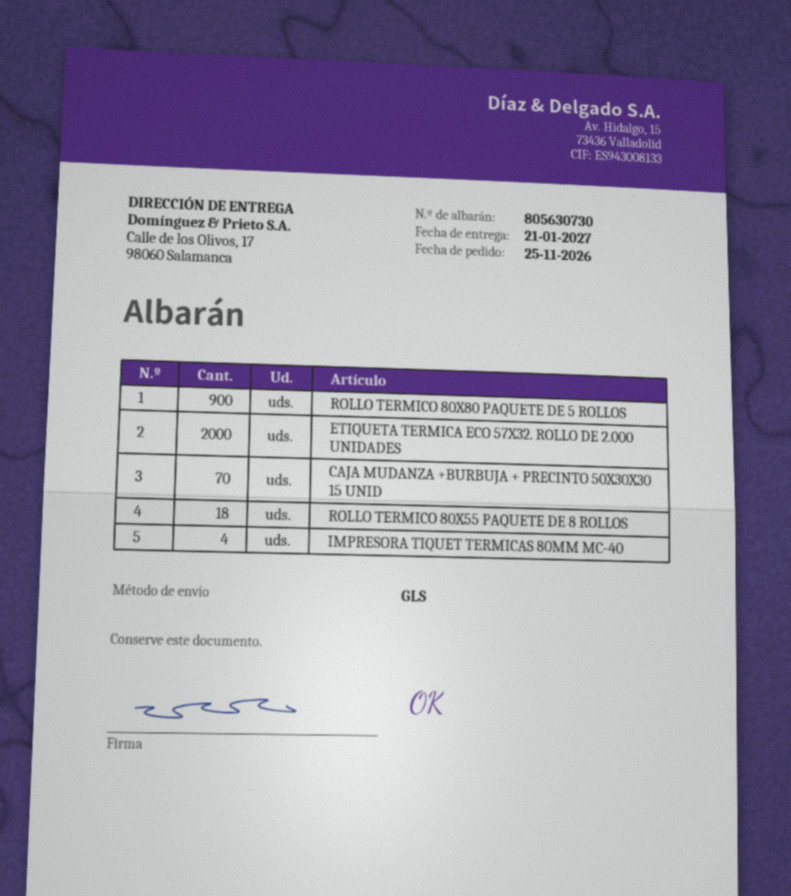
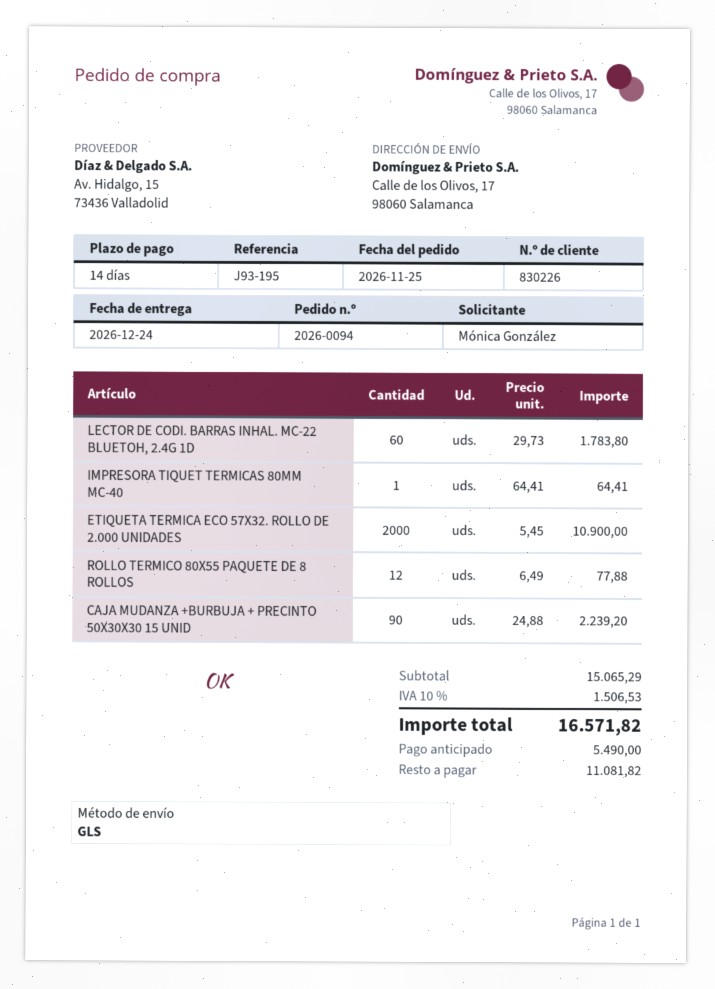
delivery date: 2027-01-21 -> 2026-12-24
ROLLO TERMICO 80X80 PAQUETE DE 5 ROLLOS: 900 -> none
CAJA MUDANZA +BURBUJA + PRECINTO 50X30X30 15 UNID: 70 -> 90
ROLLO TERMICO 80X55 PAQUETE DE 8 ROLLOS: 18 -> 12
IMPRESORA TIQUET TERMICAS 80MM MC-40: 4 -> 1
LECTOR DE CODI. BARRAS INHAL. MC-22 BLUETOH, 2.4G 1D: none -> 60

